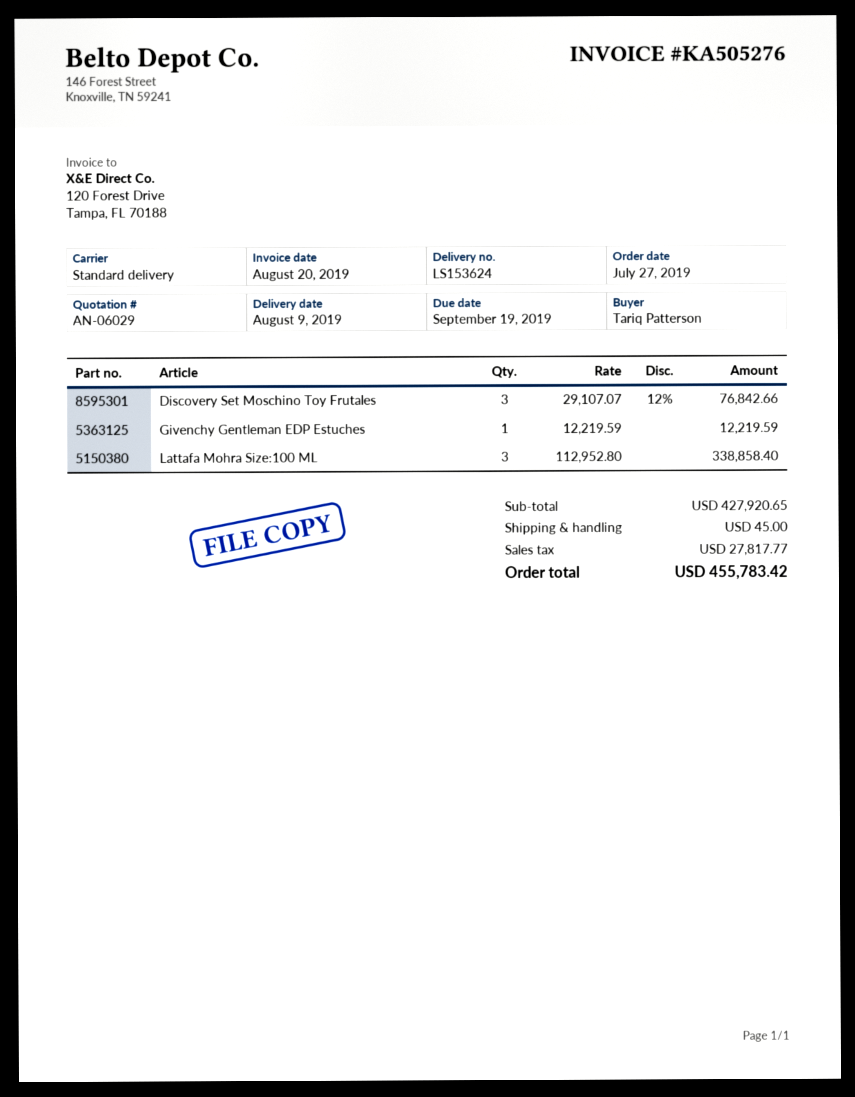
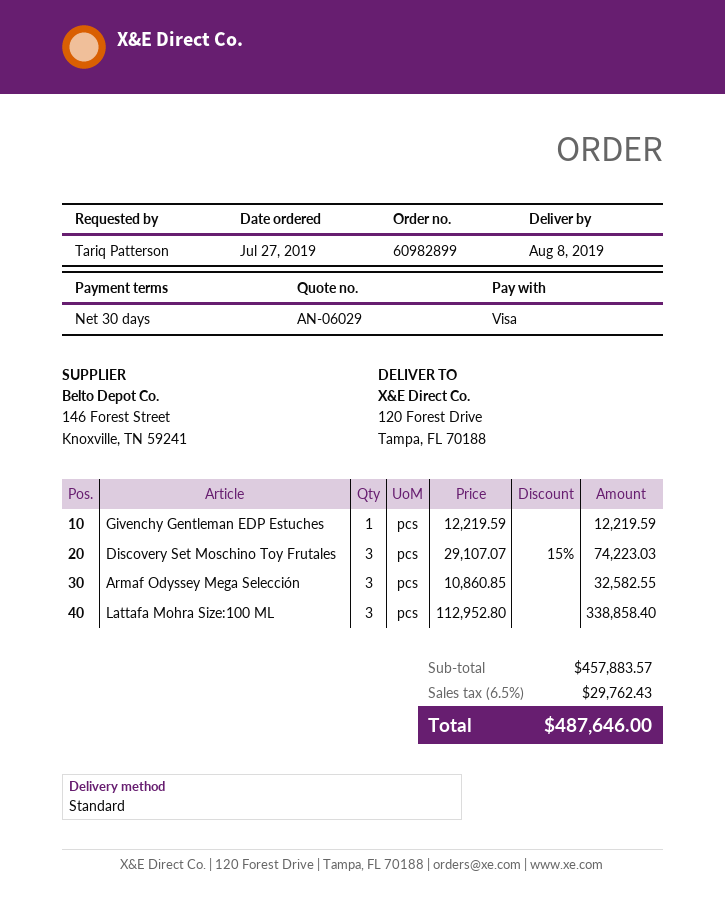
delivery date: 2019-08-09 -> 2019-08-08
Discovery Set Moschino Toy Frutales: 3 x 29107.07 - 12% = 76842.66 -> 3 x 29107.07 - 15% = 74223.03
Armaf Odyssey Mega Selección: none -> 3 x 10860.85 = 32582.55
subtotal: 427920.65 -> 457883.57
shipping: 45.00 -> none
tax: 27817.77 -> 29762.43
total: 455783.42 -> 487646.00

